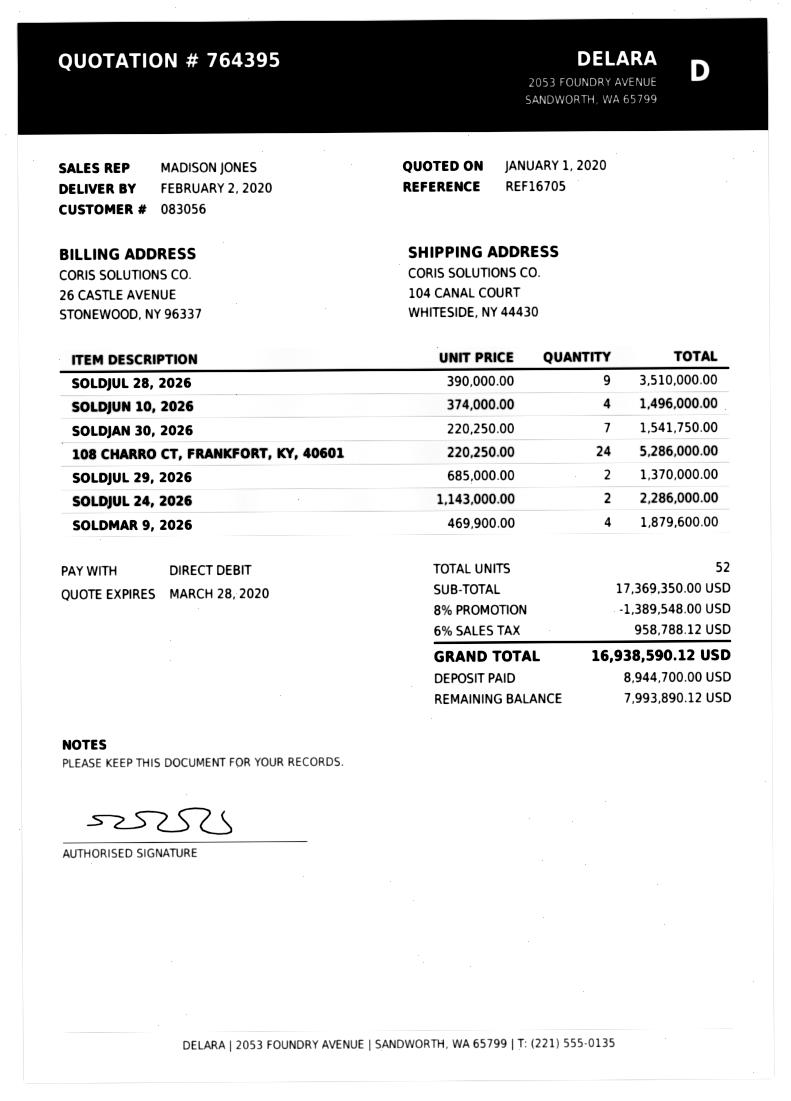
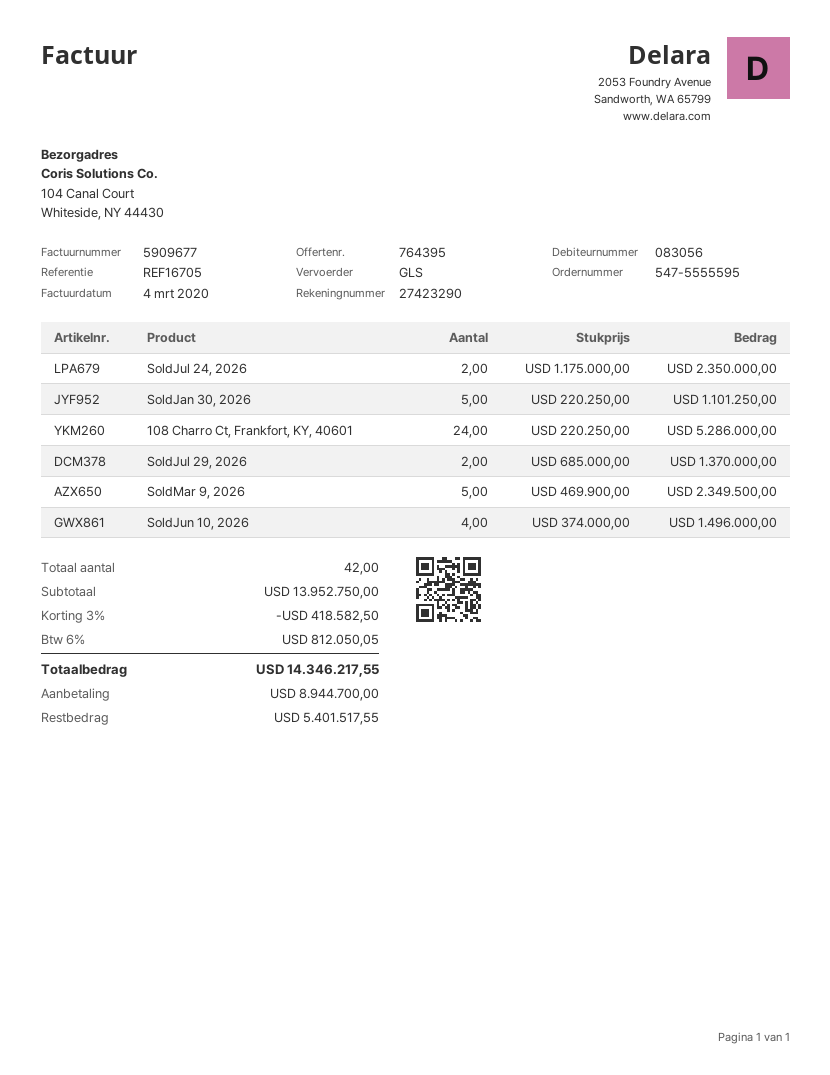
SOLDJUL 28, 2026: 9 x 390000.00 = 3510000.00 -> none
SOLDJAN 30, 2026: 7 x 220250.00 = 1541750.00 -> 5 x 220250.00 = 1101250.00
SOLDJUL 24, 2026: 2 x 1143000.00 = 2286000.00 -> 2 x 1175000.00 = 2350000.00
SOLDMAR 9, 2026: 4 x 469900.00 = 1879600.00 -> 5 x 469900.00 = 2349500.00
total quantity: 52 -> 42
subtotal: 17369350.00 -> 13952750.00
discount: 8% = 1389548.00 -> 3% = 418582.50
tax: 6% = 958788.12 -> 6% = 812050.05
total: 16938590.12 -> 14346217.55
balance: 7993890.12 -> 5401517.55

